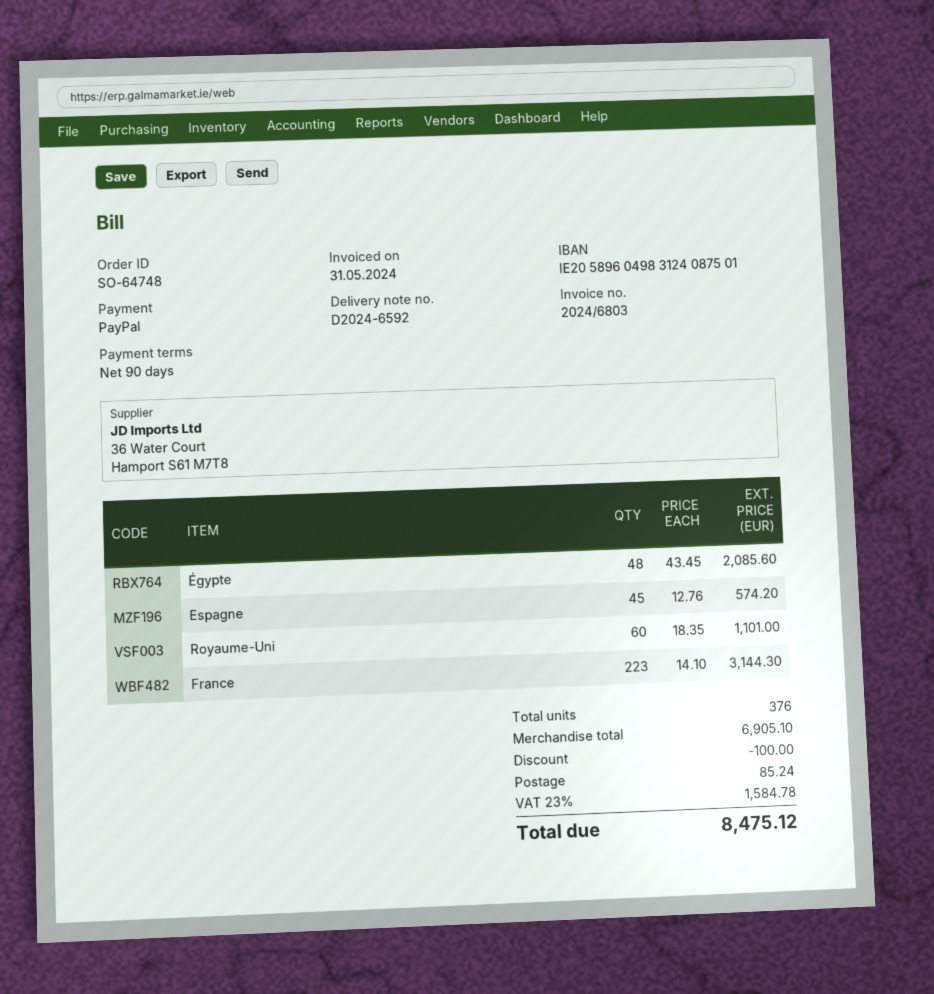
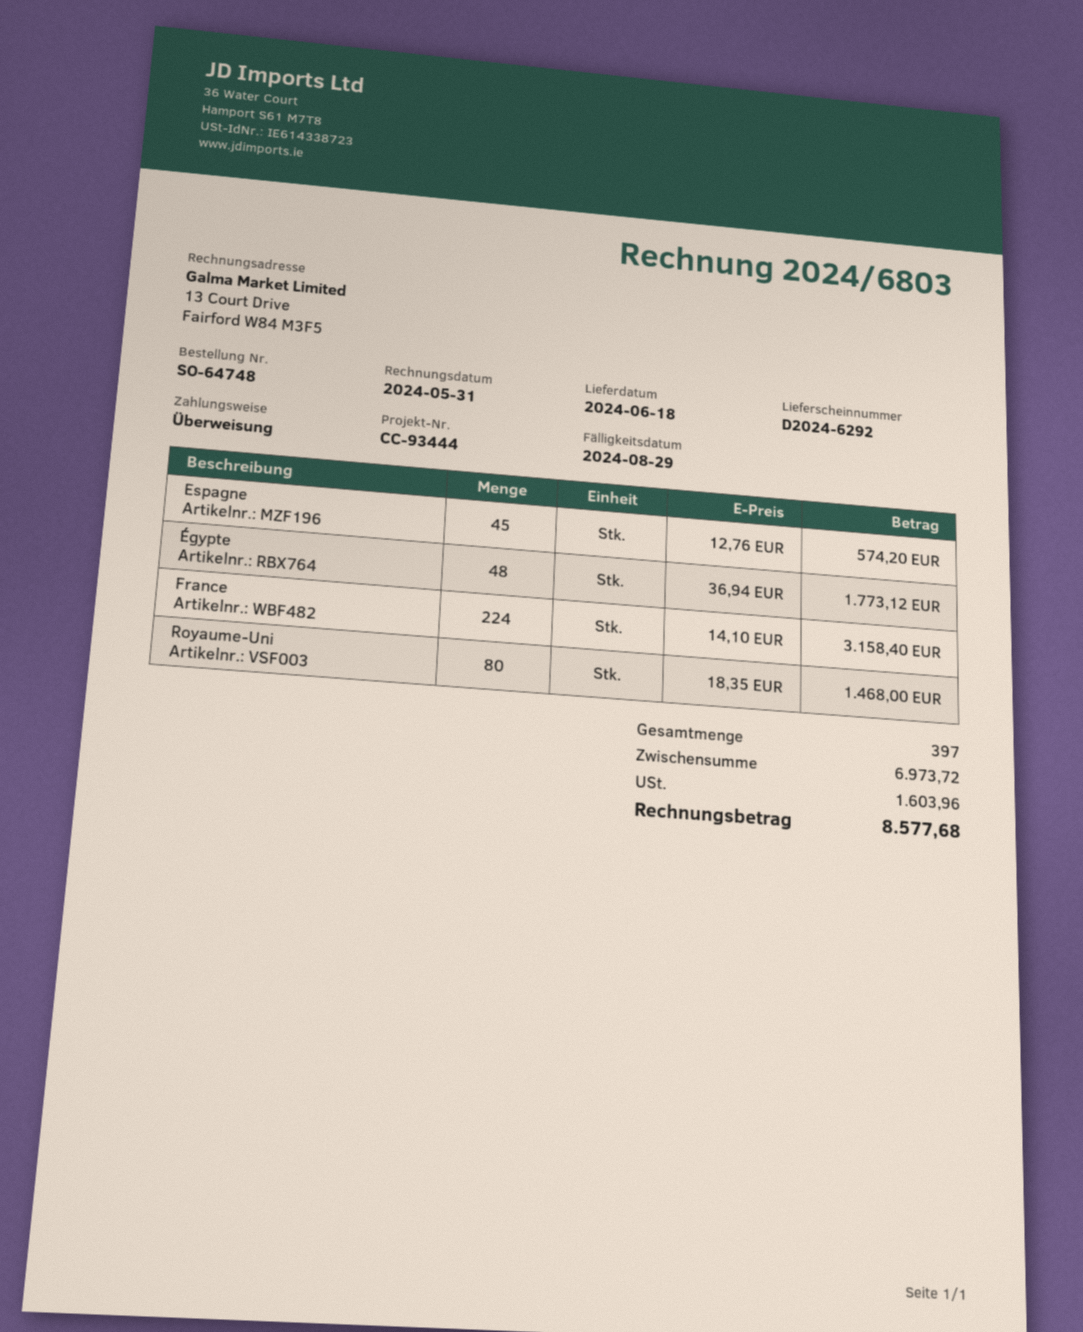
delivery note number: D2024-6592 -> D2024-6292
payment method: PayPal -> bank transfer
Égypte: 48 x 43.45 = 2085.60 -> 48 x 36.94 = 1773.12
Royaume-Uni: 60 x 18.35 = 1101.00 -> 80 x 18.35 = 1468.00
France: 223 x 14.10 = 3144.30 -> 224 x 14.10 = 3158.40
total quantity: 376 -> 397
subtotal: 6905.10 -> 6973.72
discount: 100.00 -> none
shipping: 85.24 -> none
tax: 1584.78 -> 1603.96
total: 8475.12 -> 8577.68

